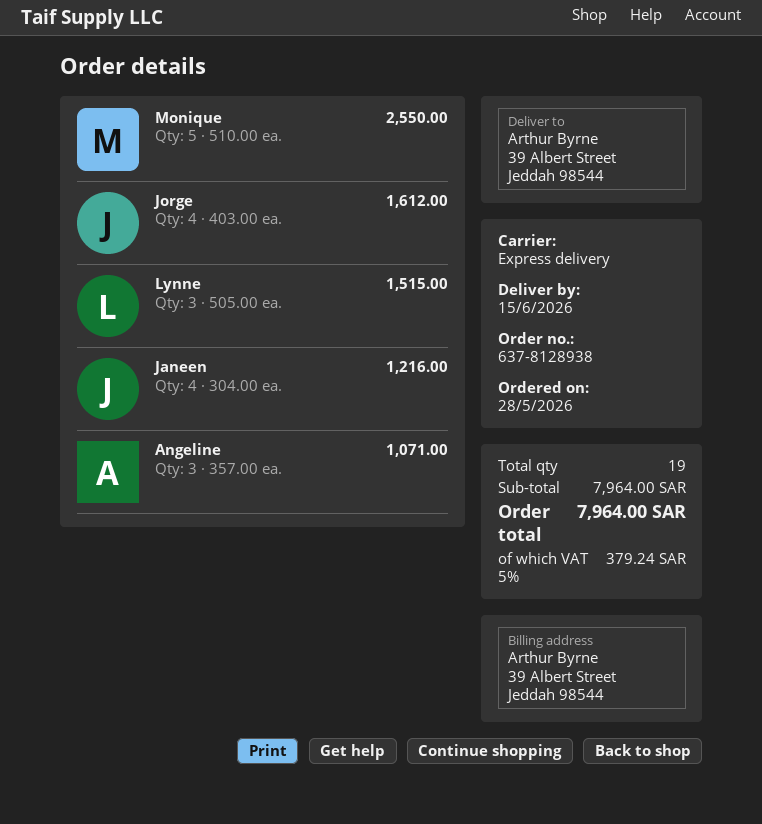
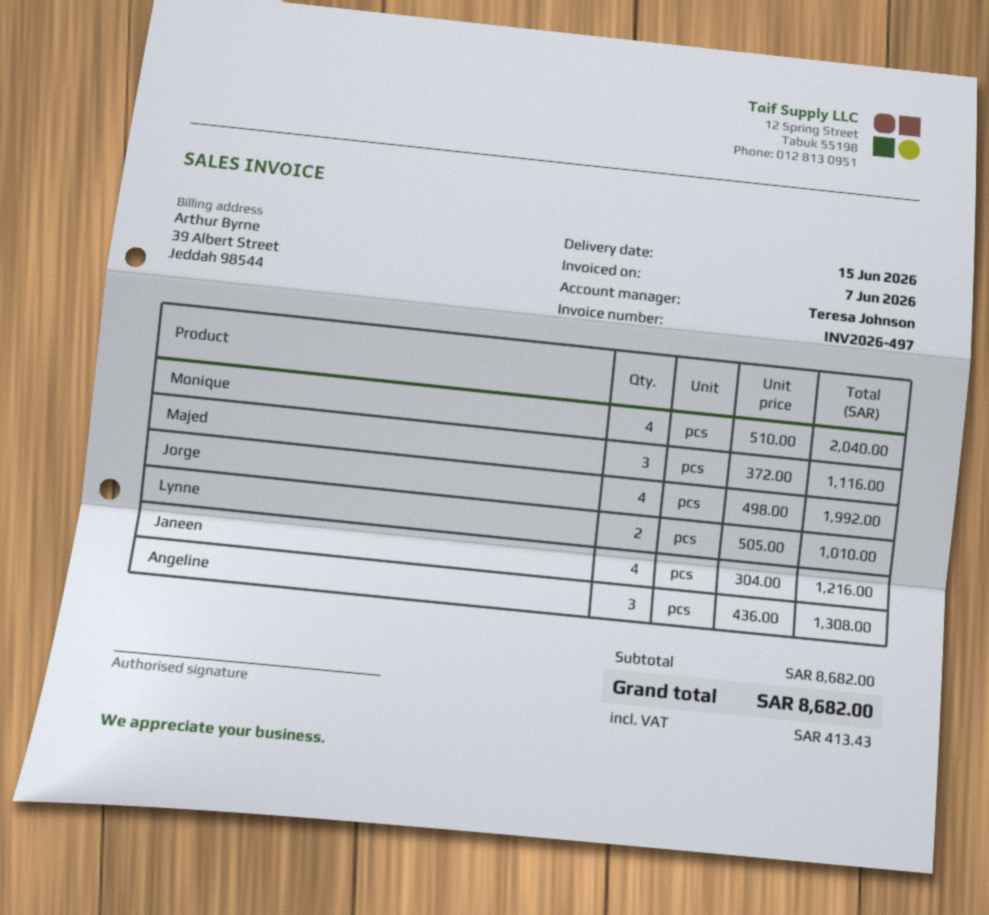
Monique: 5 x 510.00 = 2550.00 -> 4 x 510.00 = 2040.00
Jorge: 4 x 403.00 = 1612.00 -> 4 x 498.00 = 1992.00
Lynne: 3 x 505.00 = 1515.00 -> 2 x 505.00 = 1010.00
Angeline: 3 x 357.00 = 1071.00 -> 3 x 436.00 = 1308.00
Majed: none -> 3 x 372.00 = 1116.00
subtotal: 7964.00 -> 8682.00
tax: 379.24 -> 413.43
total: 7964.00 -> 8682.00

